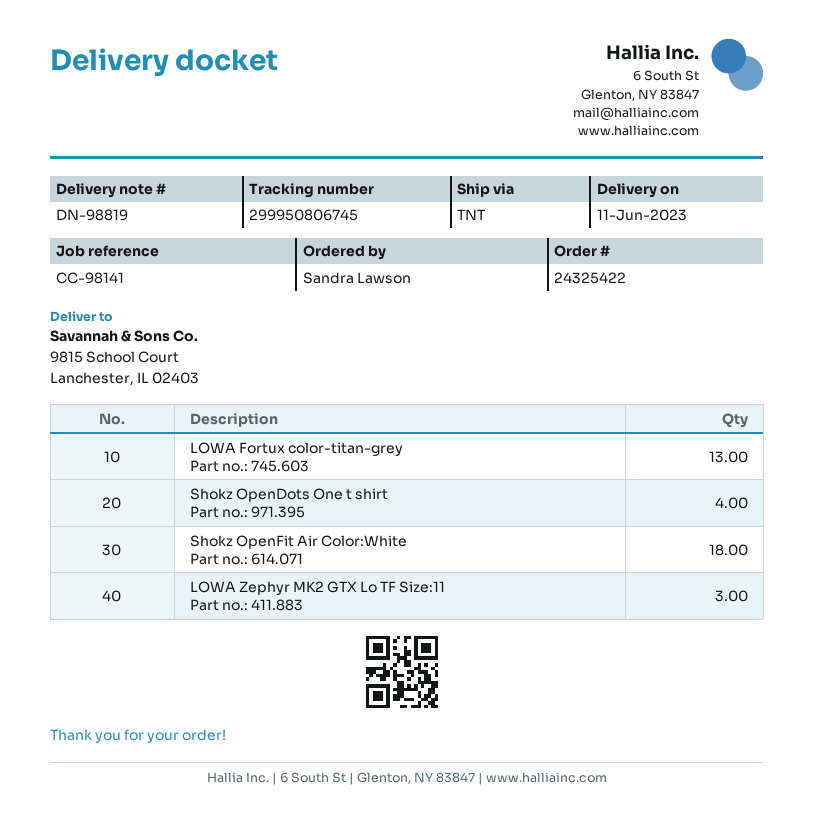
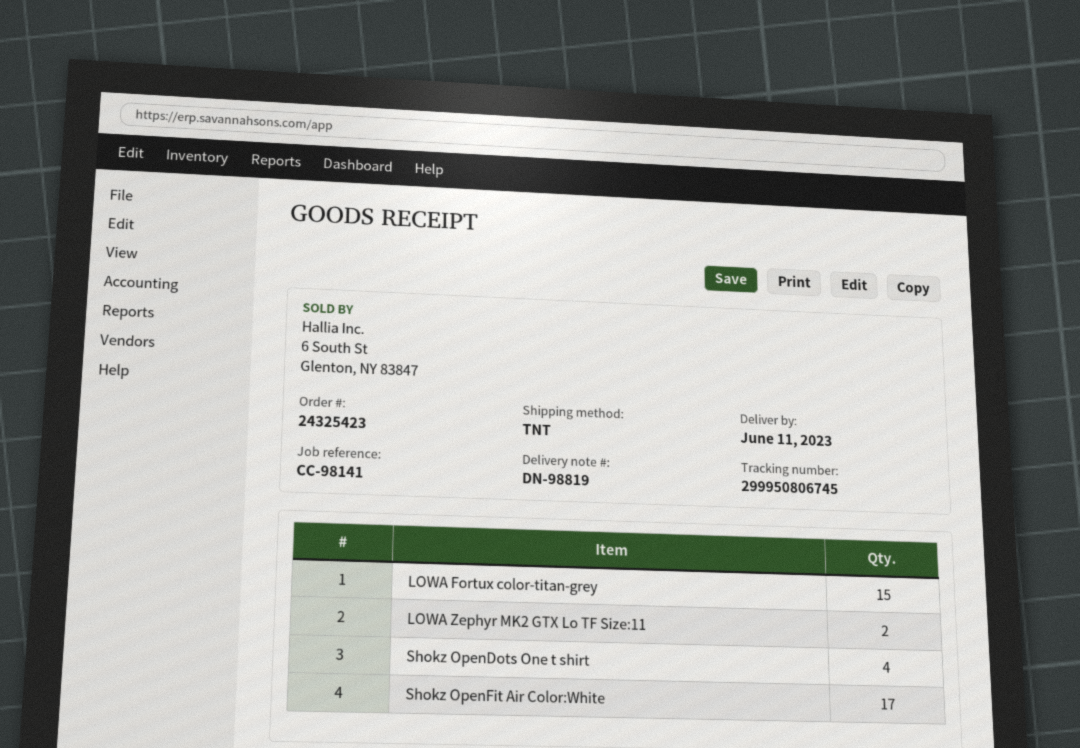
order number: 24325422 -> 24325423
LOWA Fortux color-titan-grey: 13 -> 15
Shokz OpenFit Air Color:White: 18 -> 17
LOWA Zephyr MK2 GTX Lo TF Size:11: 3 -> 2

